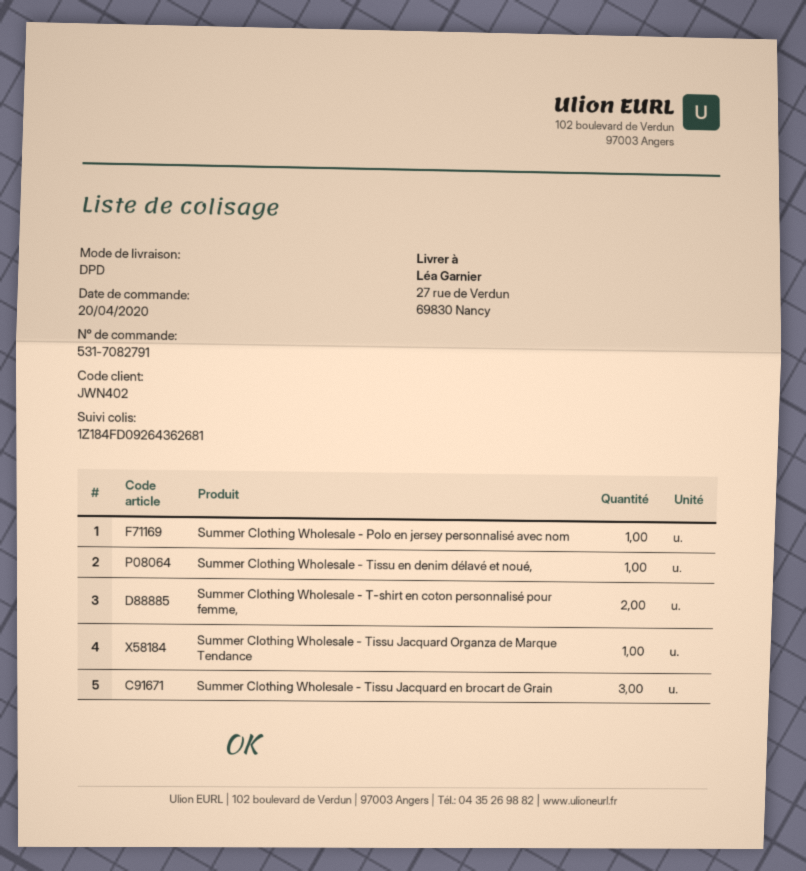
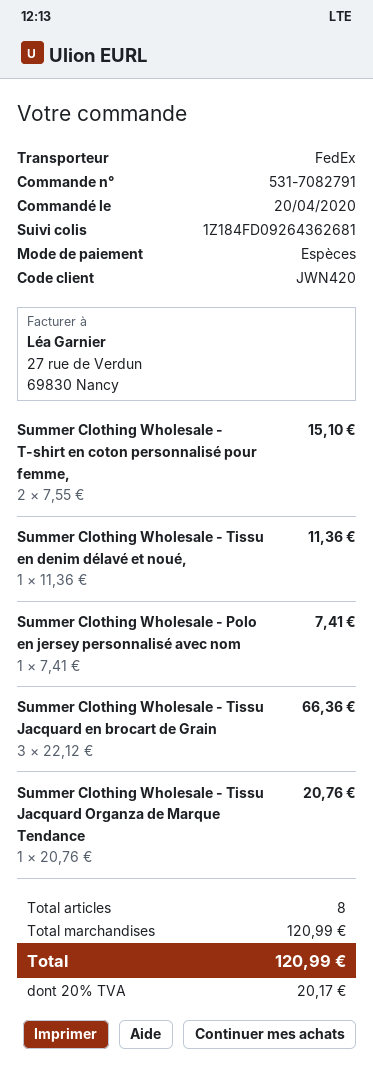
customer number: JWN402 -> JWN420
shipping method: DPD -> FedEx

